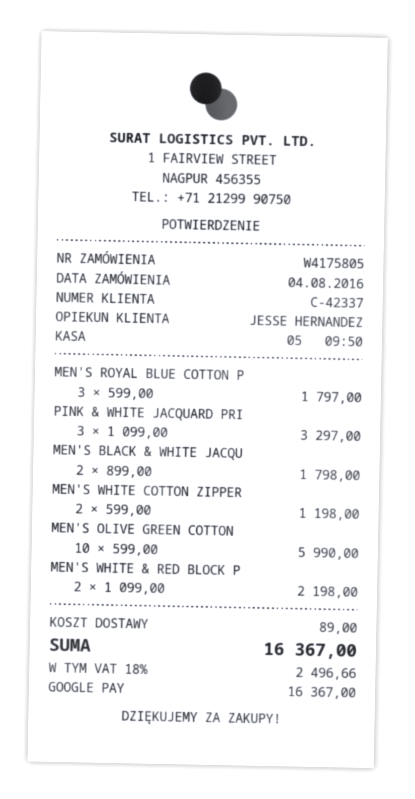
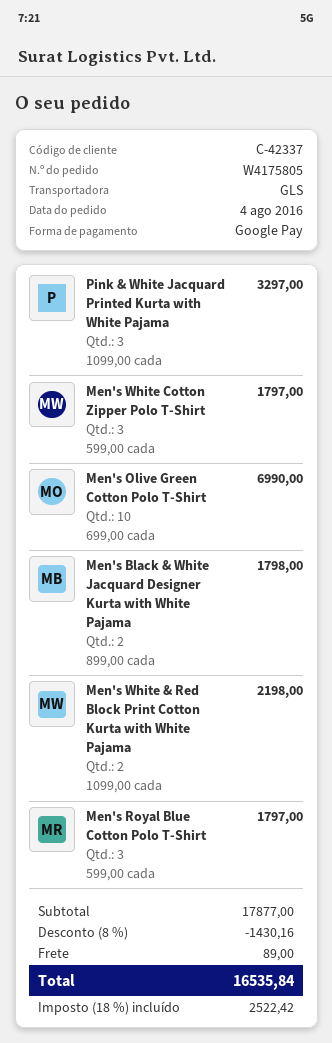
MEN'S WHITE COTTON ZIPPER: 2 x 599.00 = 1198.00 -> 3 x 599.00 = 1797.00
MEN'S OLIVE GREEN COTTON: 10 x 599.00 = 5990.00 -> 10 x 699.00 = 6990.00
discount: none -> 8% = 1430.16
tax: 18% = 2496.66 -> 18% = 2522.42
total: 16367.00 -> 16535.84

